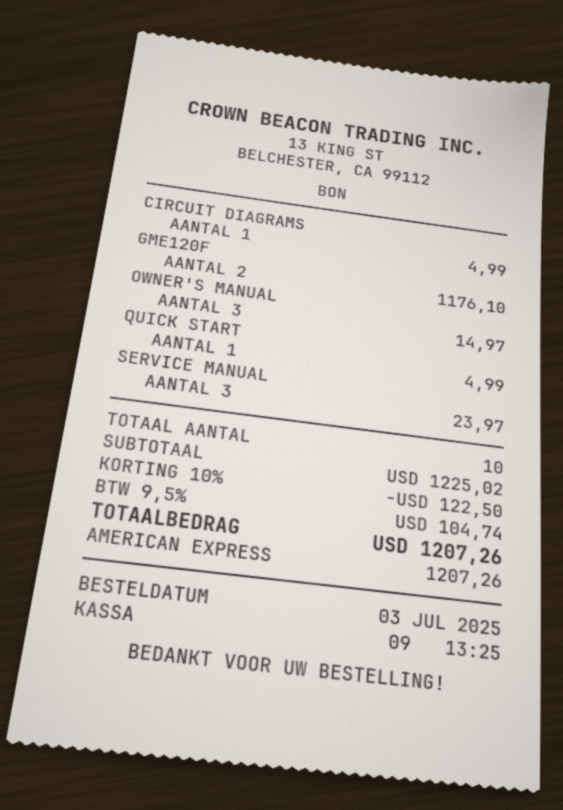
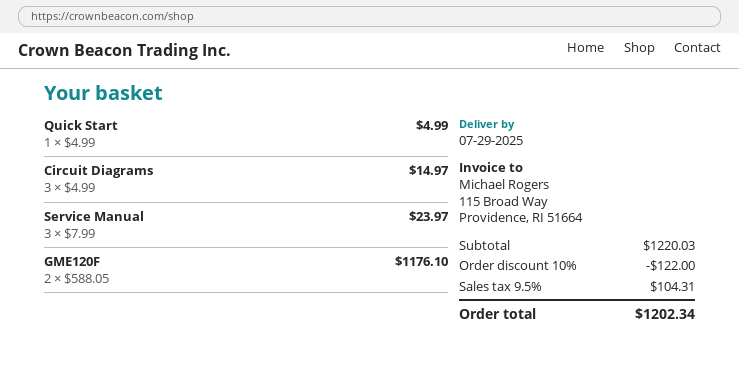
CIRCUIT DIAGRAMS: 1 for 4.99 -> 3 for 14.97
OWNER'S MANUAL: 3 for 14.97 -> none
subtotal: 1225.02 -> 1220.03
discount: 10% = 122.50 -> 10% = 122.00
tax: 9.5% = 104.74 -> 9.5% = 104.31
total: 1207.26 -> 1202.34

